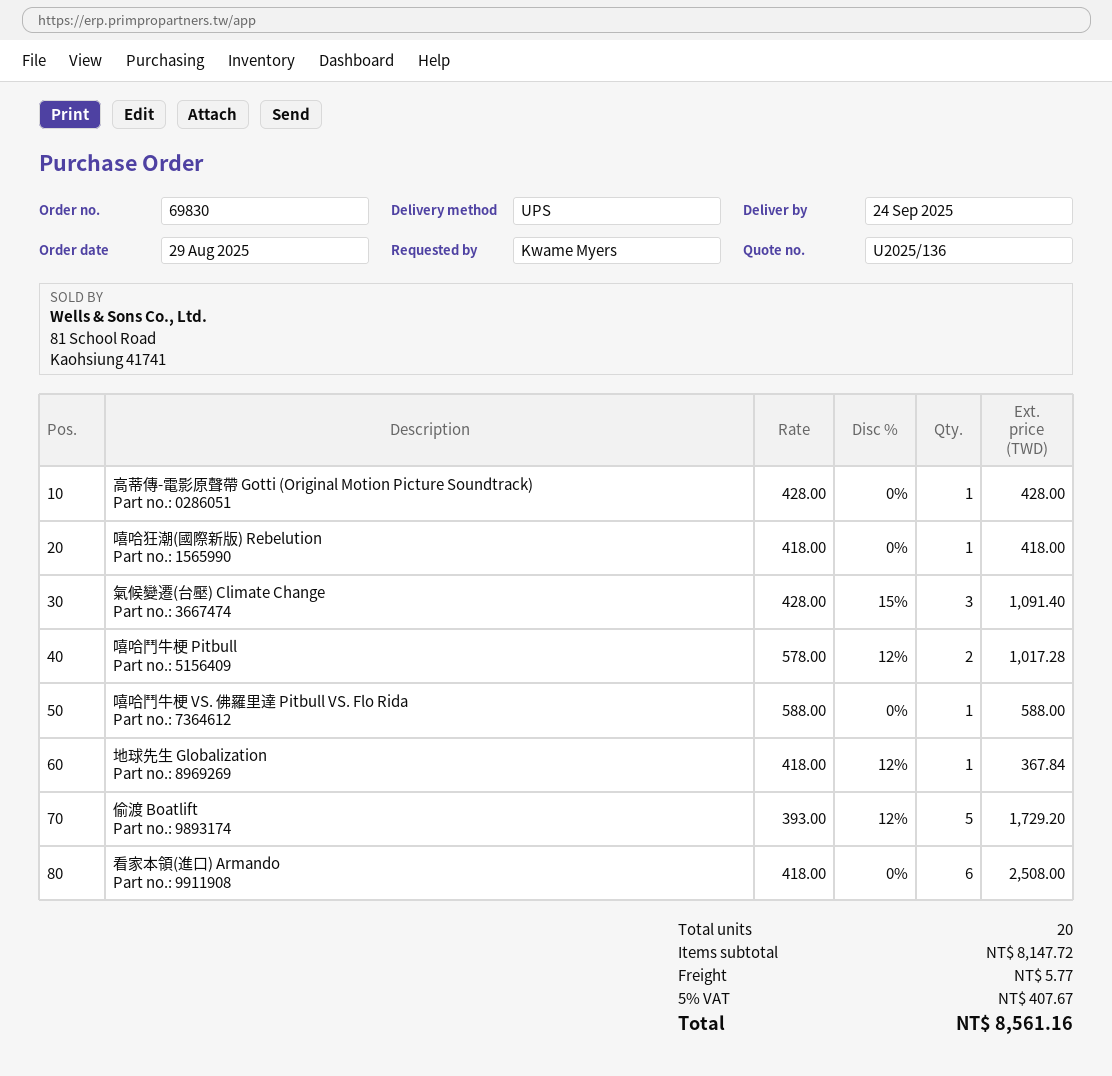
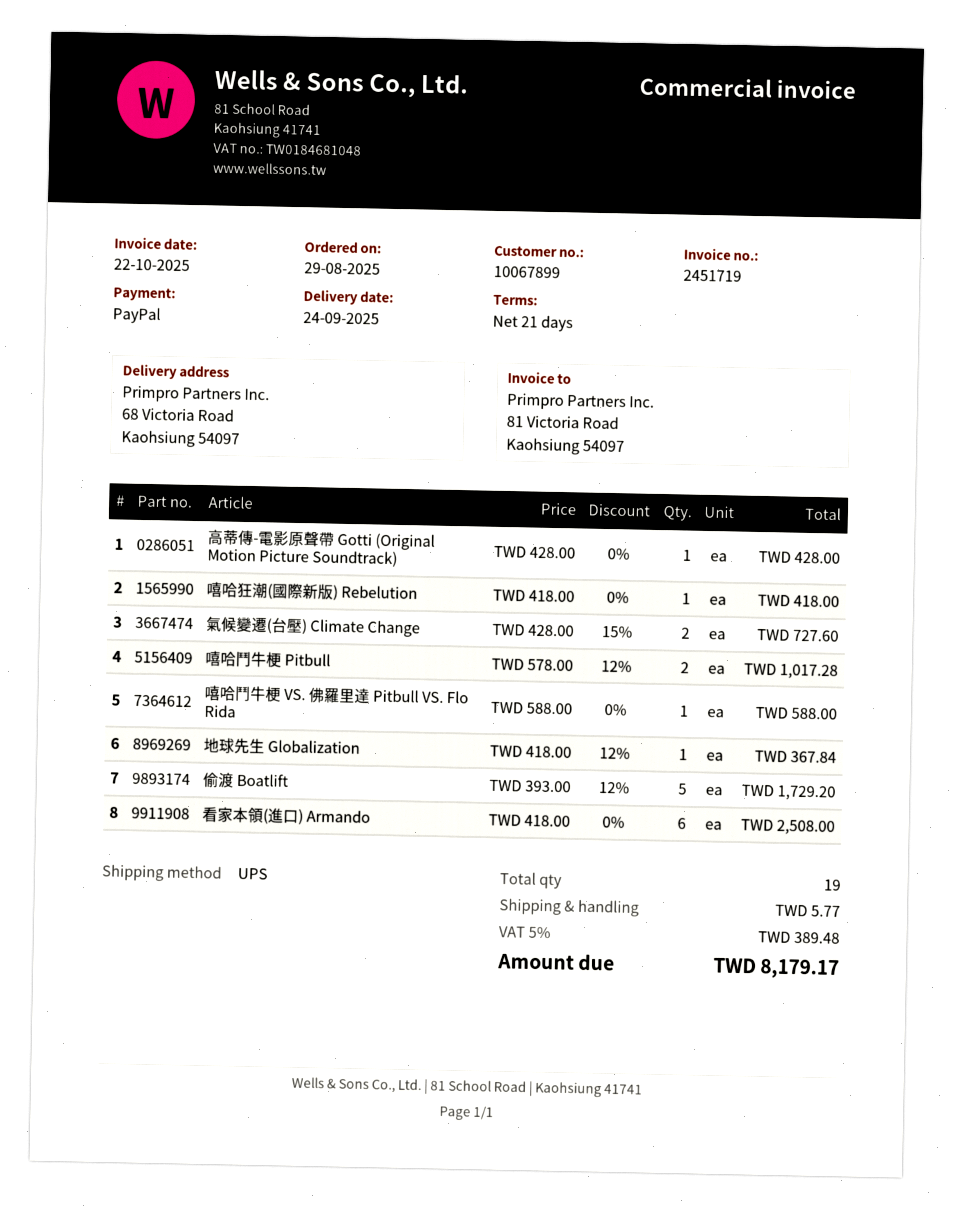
氣候變遷(台壓) Climate Change: 3 x 428.00 - 15% = 1091.40 -> 2 x 428.00 - 15% = 727.60
total quantity: 20 -> 19
tax: 5% = 407.67 -> 5% = 389.48
total: 8561.16 -> 8179.17

